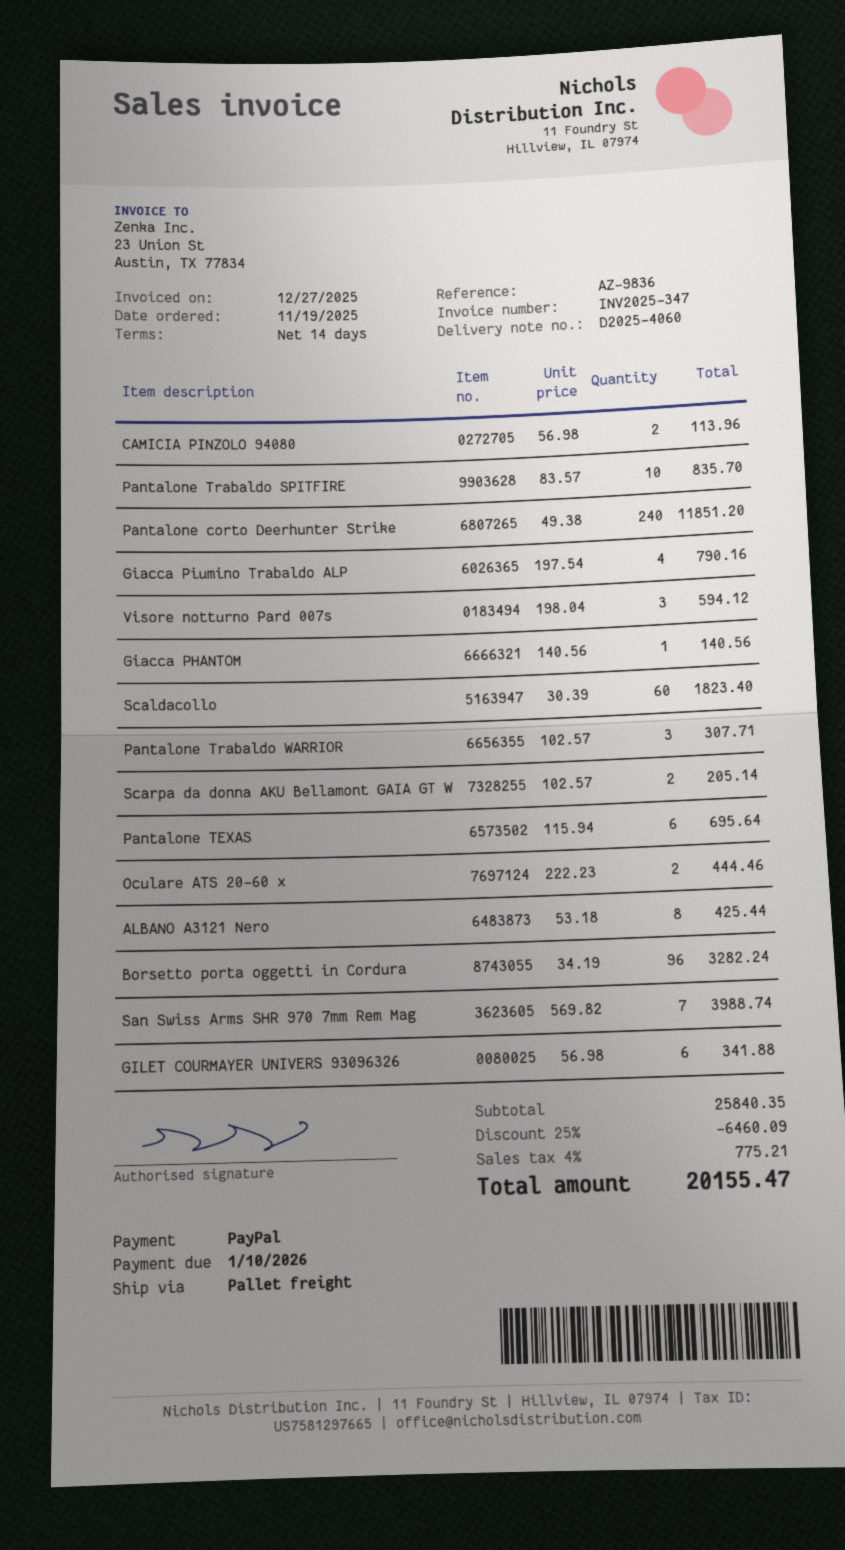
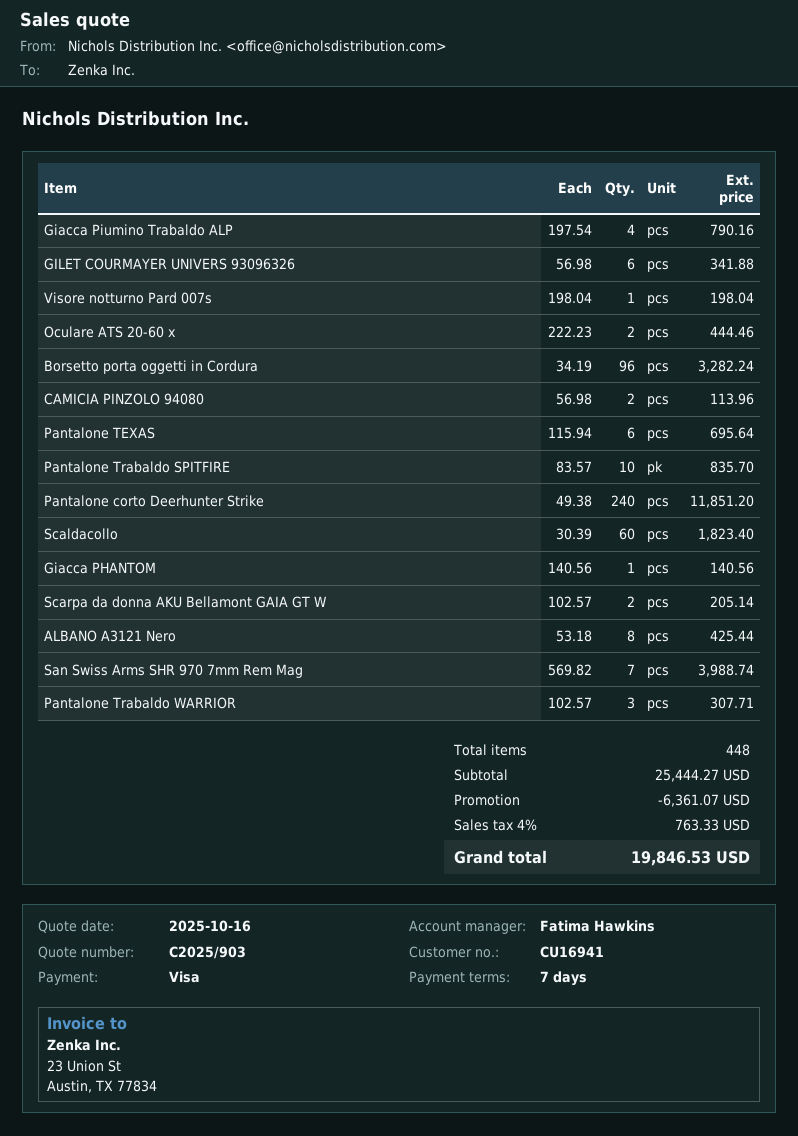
payment terms: 14 days -> 7 days
payment method: PayPal -> Visa
Visore notturno Pard 007s: 3 x 198.04 = 594.12 -> 1 x 198.04 = 198.04
subtotal: 25840.35 -> 25444.27
discount: 6460.09 -> 6361.07
tax: 4% = 775.21 -> 4% = 763.33
total: 20155.47 -> 19846.53

